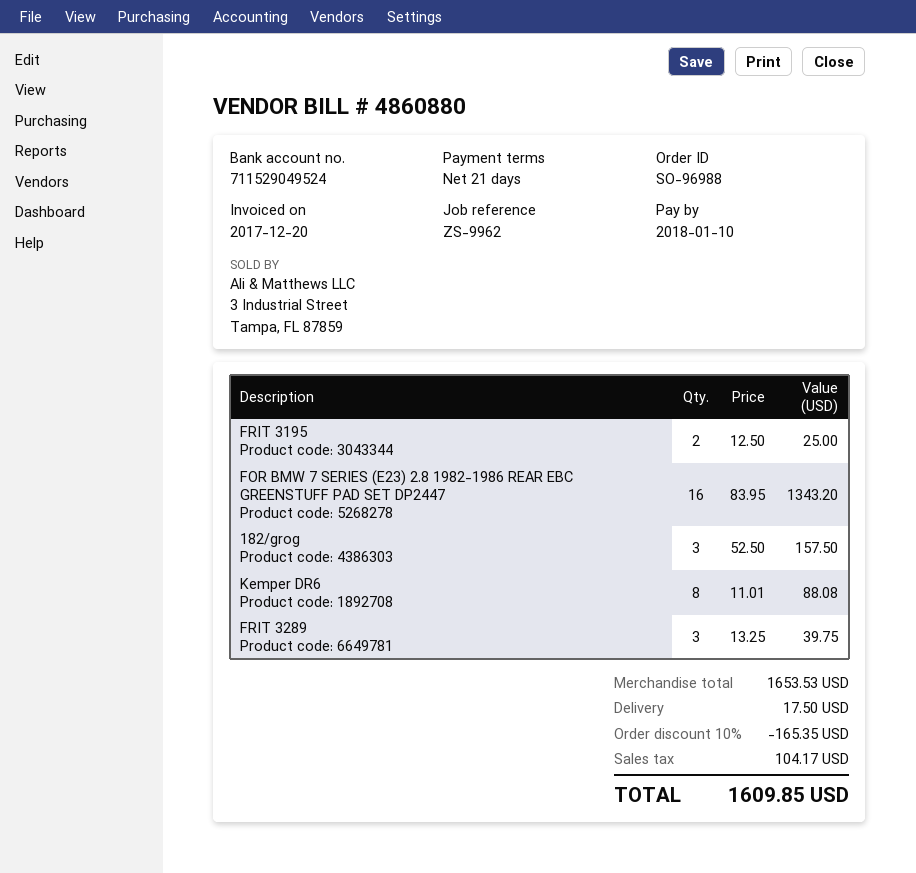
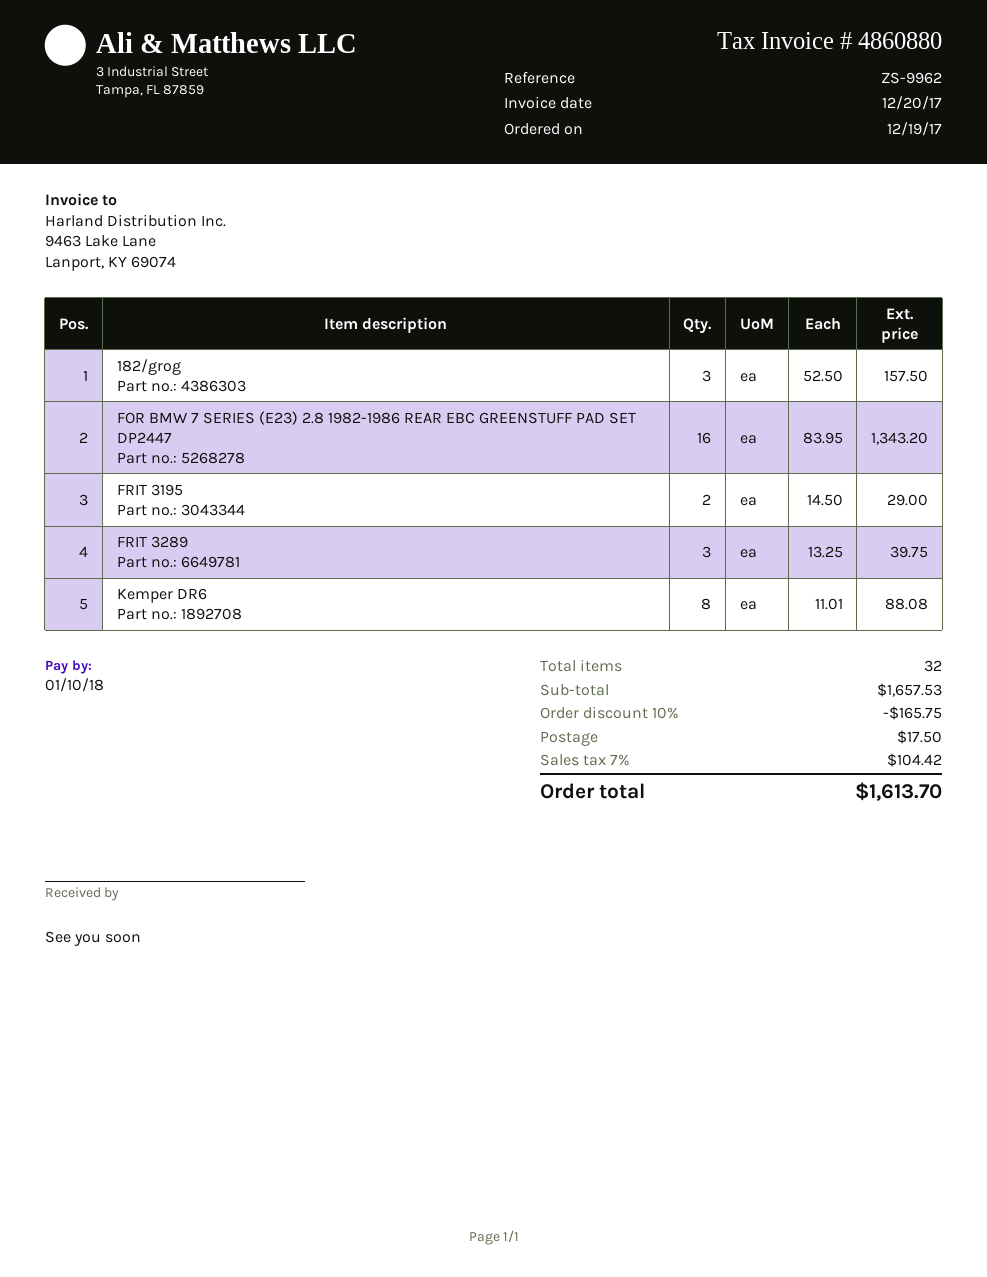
FRIT 3195: 2 x 12.50 = 25.00 -> 2 x 14.50 = 29.00
subtotal: 1653.53 -> 1657.53
discount: 10% = 165.35 -> 10% = 165.75
tax: 104.17 -> 104.42
total: 1609.85 -> 1613.70

